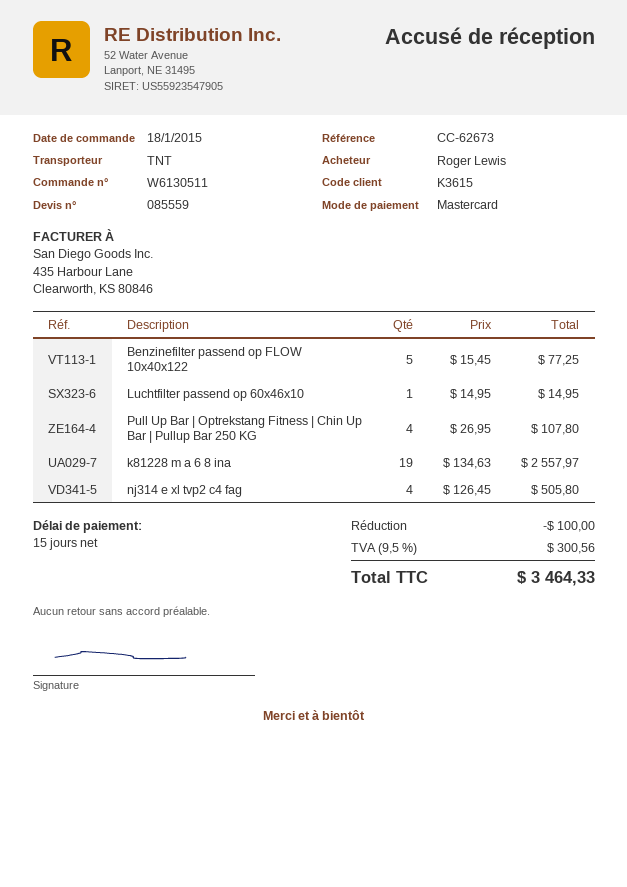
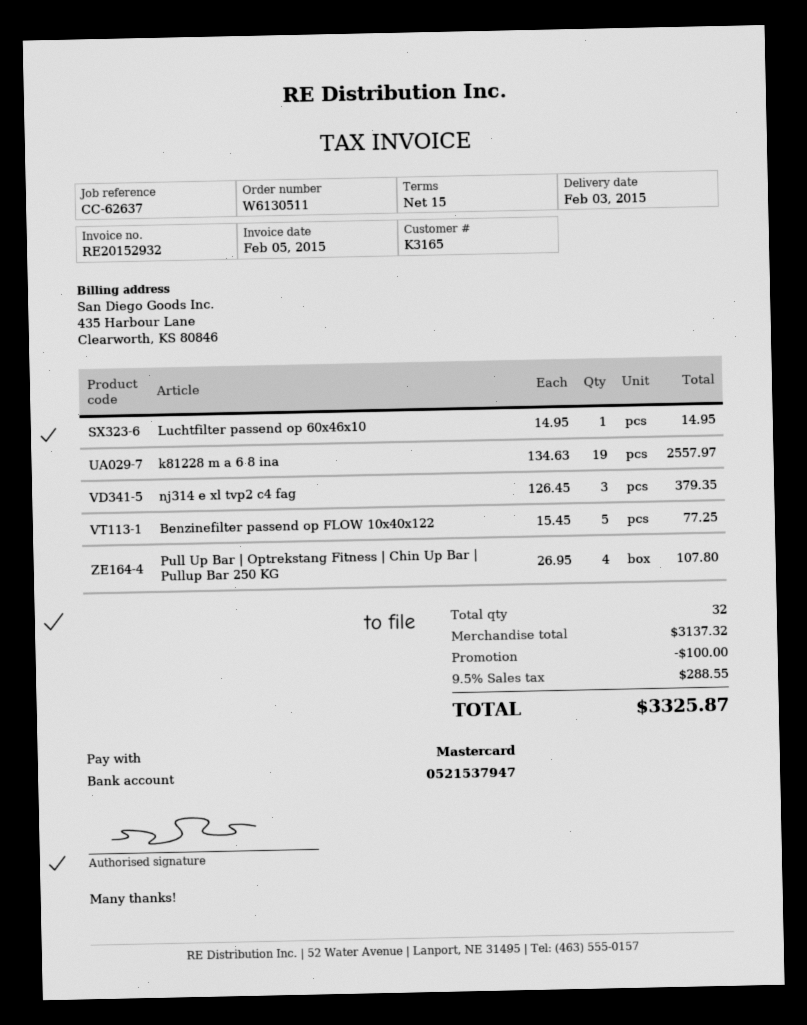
customer number: K3615 -> K3165
reference: CC-62673 -> CC-62637
nj314 e xl tvp2 c4 fag: 4 x 126.45 = 505.80 -> 3 x 126.45 = 379.35
tax: 9.5% = 300.56 -> 9.5% = 288.55
total: 3464.33 -> 3325.87

